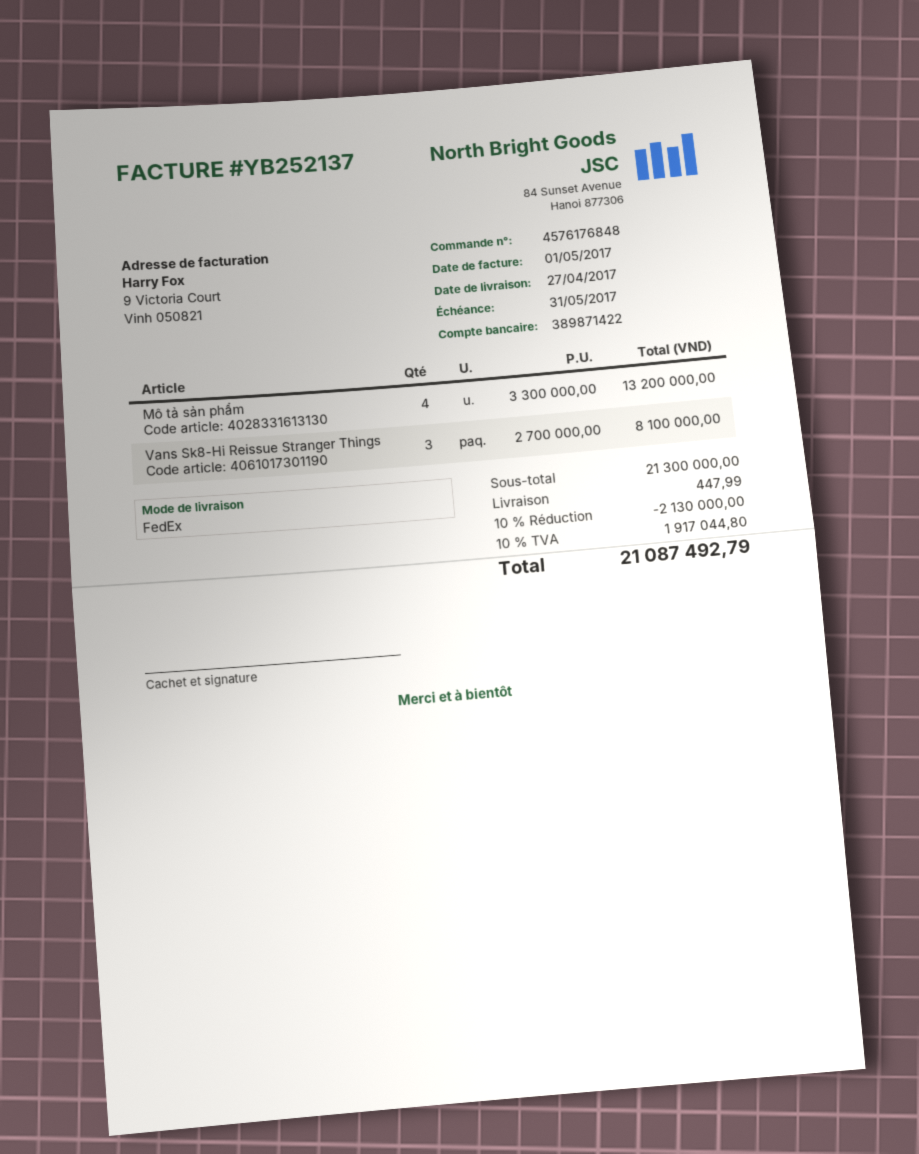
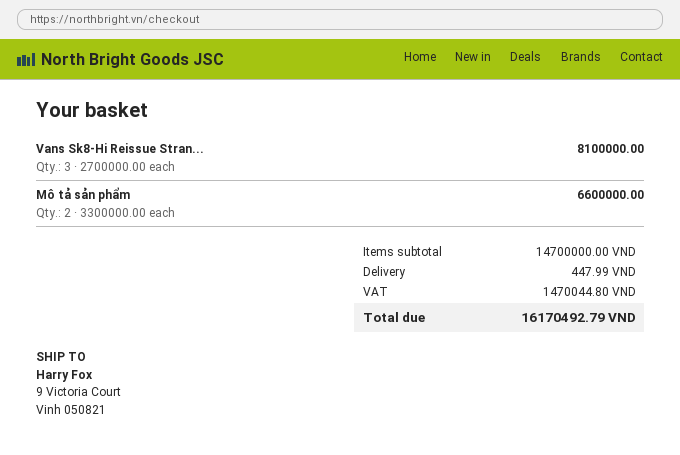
Mô tả sản phẩm: 4 x 3300000.00 = 13200000.00 -> 2 x 3300000.00 = 6600000.00
subtotal: 21300000.00 -> 14700000.00
discount: 10% = 2130000.00 -> none
tax: 1917044.80 -> 1470044.80
total: 21087492.79 -> 16170492.79

